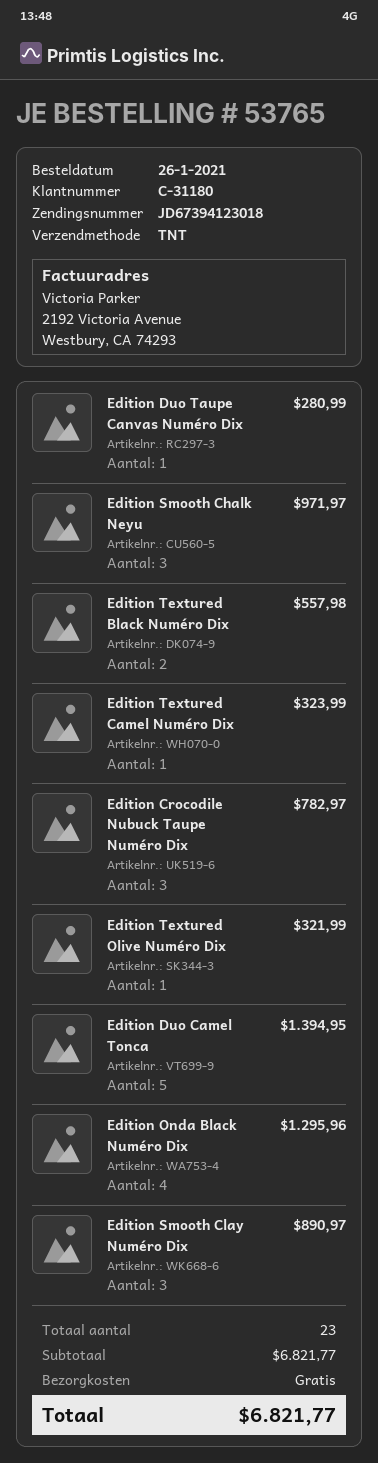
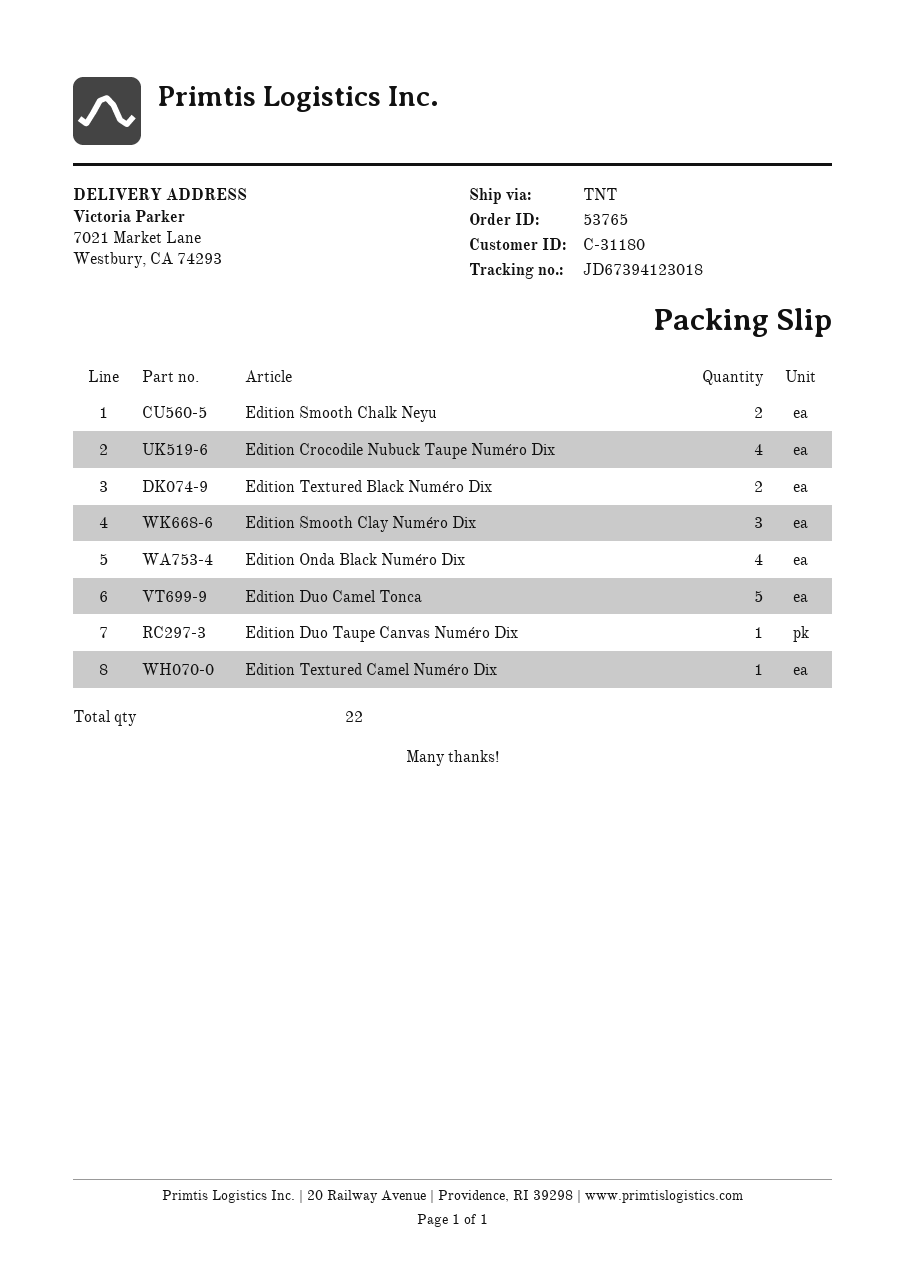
Edition Smooth Chalk Neyu: 3 -> 2
Edition Crocodile Nubuck Taupe Numéro Dix: 3 -> 4
Edition Textured Olive Numéro Dix: 1 -> none
total quantity: 23 -> 22

